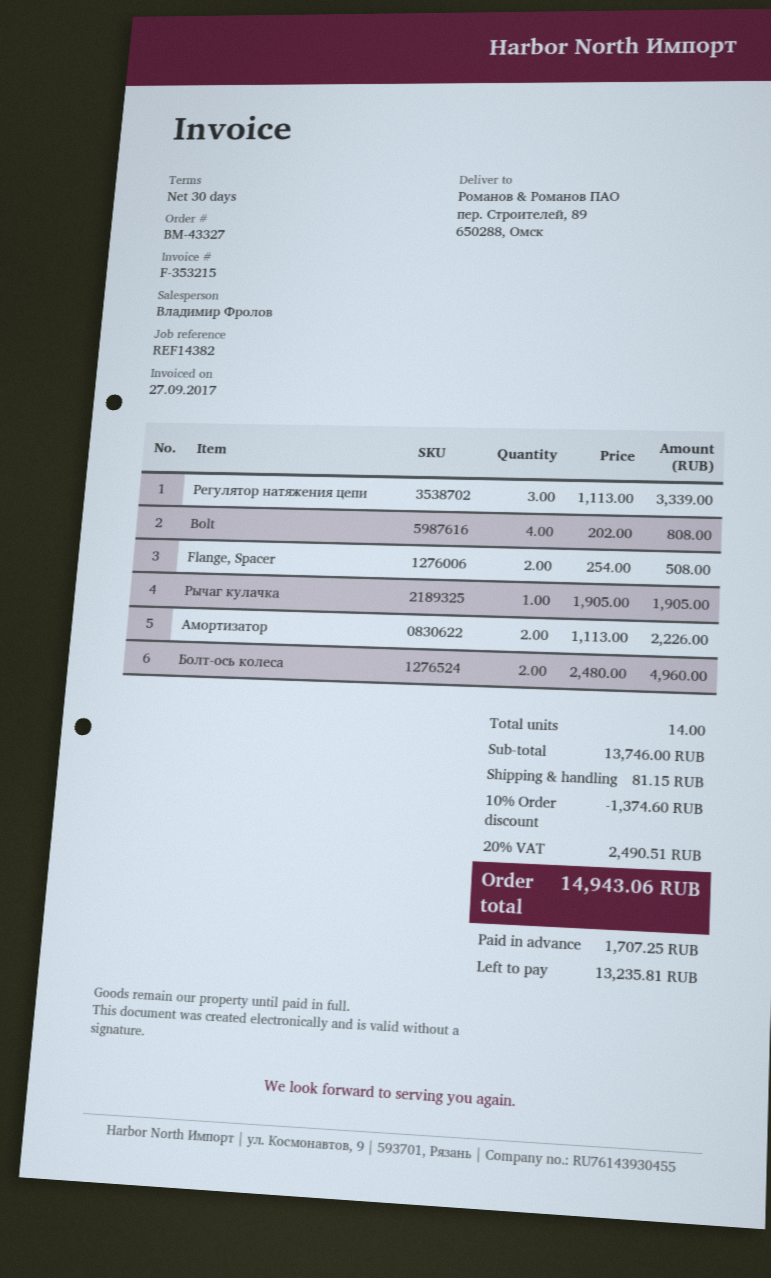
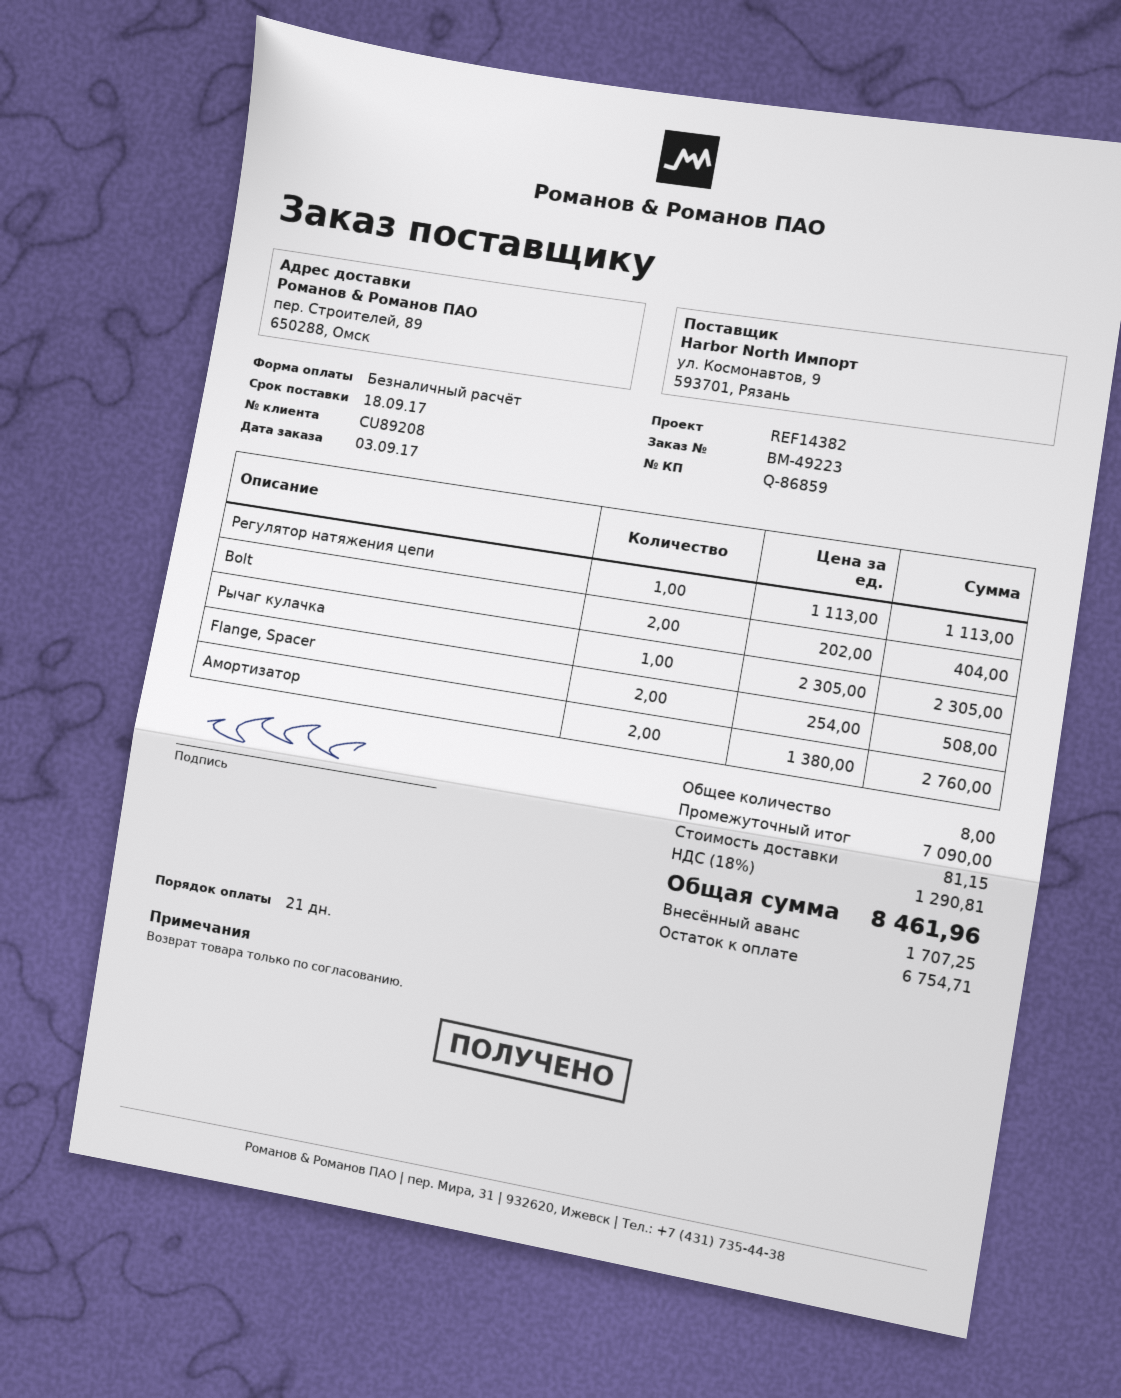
order number: BM-43327 -> BM-49223
payment terms: 30 days -> 21 days
Регулятор натяжения цепи: 3 x 1113.00 = 3339.00 -> 1 x 1113.00 = 1113.00
Bolt: 4 x 202.00 = 808.00 -> 2 x 202.00 = 404.00
Рычаг кулачка: 1 x 1905.00 = 1905.00 -> 1 x 2305.00 = 2305.00
Амортизатор: 2 x 1113.00 = 2226.00 -> 2 x 1380.00 = 2760.00
Болт-ось колеса: 2 x 2480.00 = 4960.00 -> none
total quantity: 14 -> 8
subtotal: 13746.00 -> 7090.00
discount: 10% = 1374.60 -> none
tax: 20% = 2490.51 -> 18% = 1290.81
total: 14943.06 -> 8461.96
balance: 13235.81 -> 6754.71

